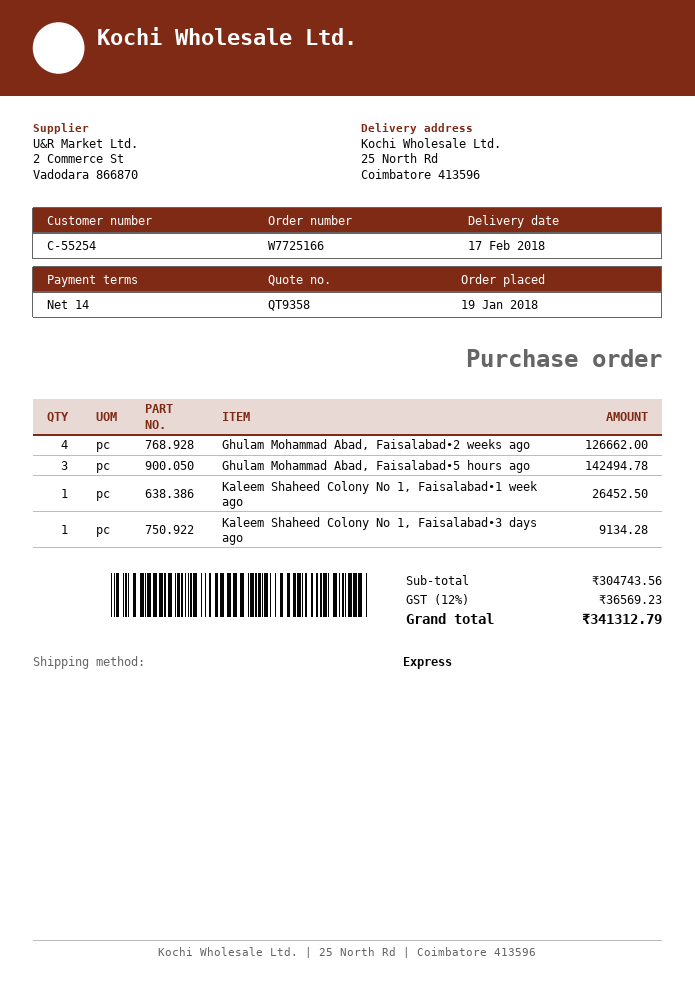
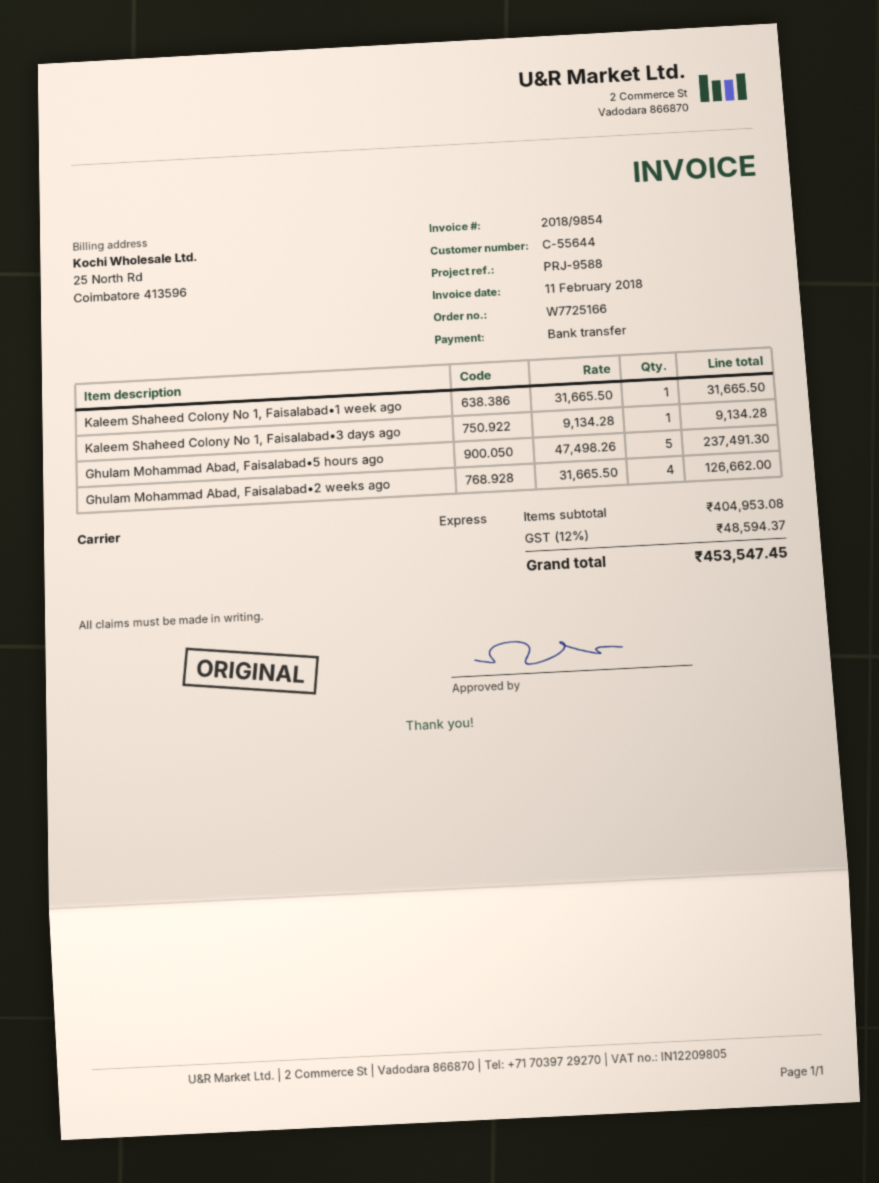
customer number: C-55254 -> C-55644
Ghulam Mohammad Abad, Faisalabad•5 hours ago: 3 for 142494.78 -> 5 for 237491.30
Kaleem Shaheed Colony No 1, Faisalabad•1 week ago: 1 for 26452.50 -> 1 for 31665.50
subtotal: 304743.56 -> 404953.08
tax: 12% = 36569.23 -> 12% = 48594.37
total: 341312.79 -> 453547.45

